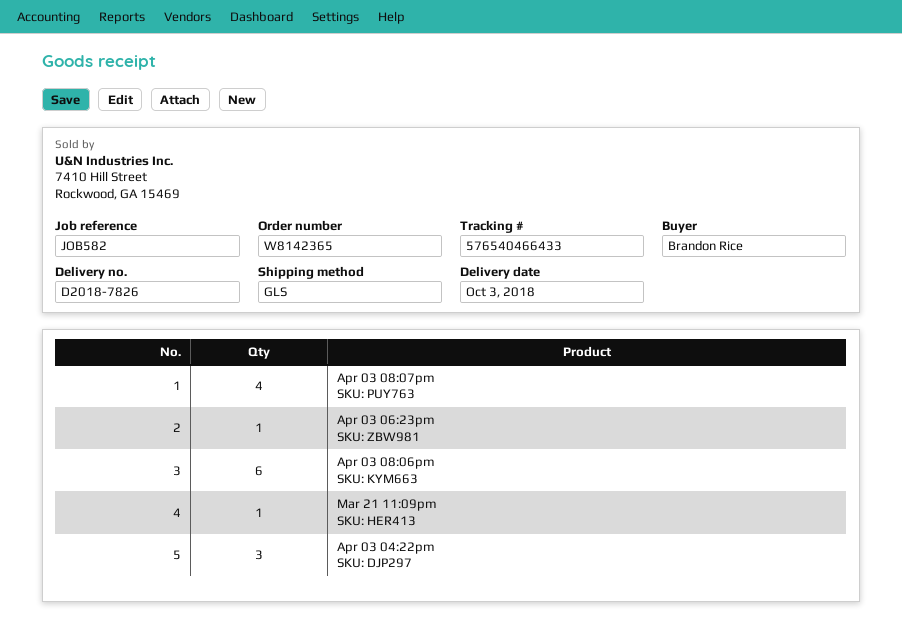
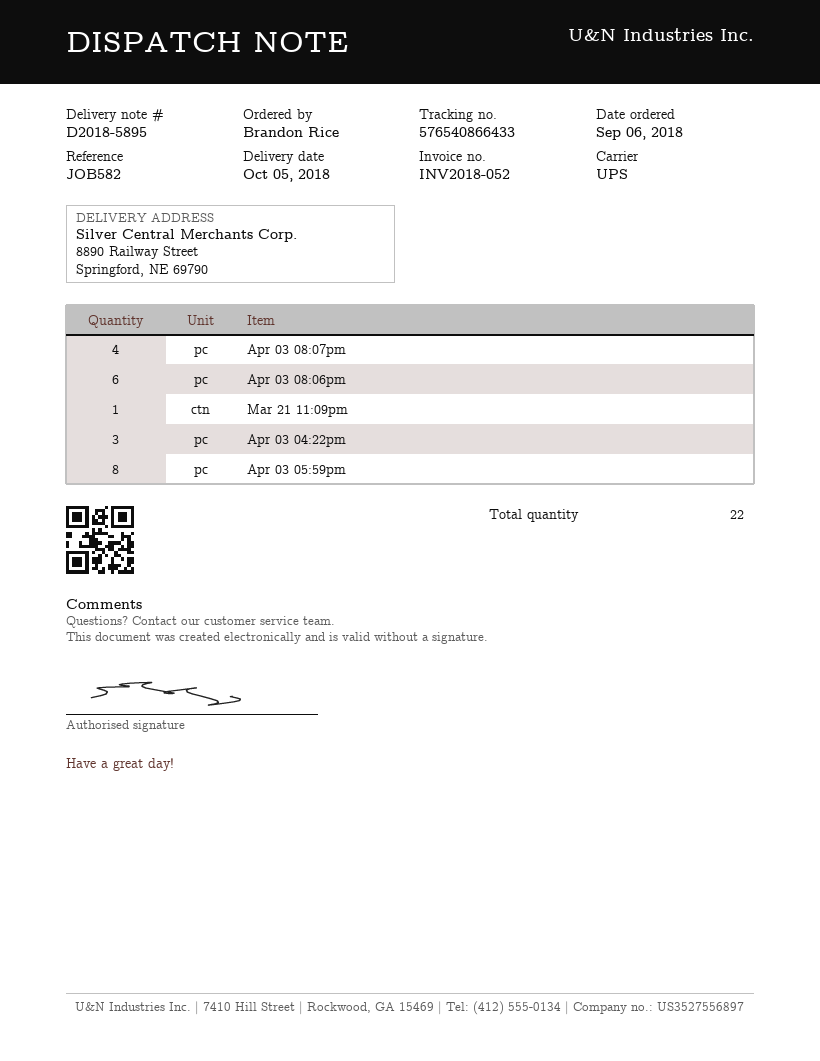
delivery note number: D2018-7826 -> D2018-5895
delivery date: 2018-10-03 -> 2018-10-05
shipping method: GLS -> UPS
tracking number: 576540466433 -> 576540866433
Apr 03 06:23pm: 1 -> none
Apr 03 05:59pm: none -> 8

